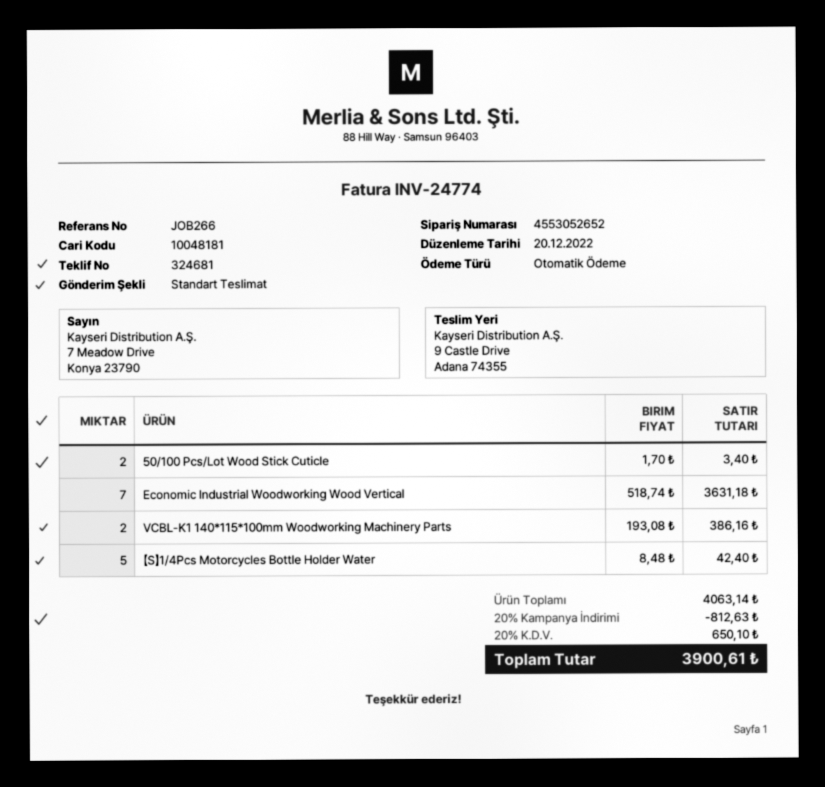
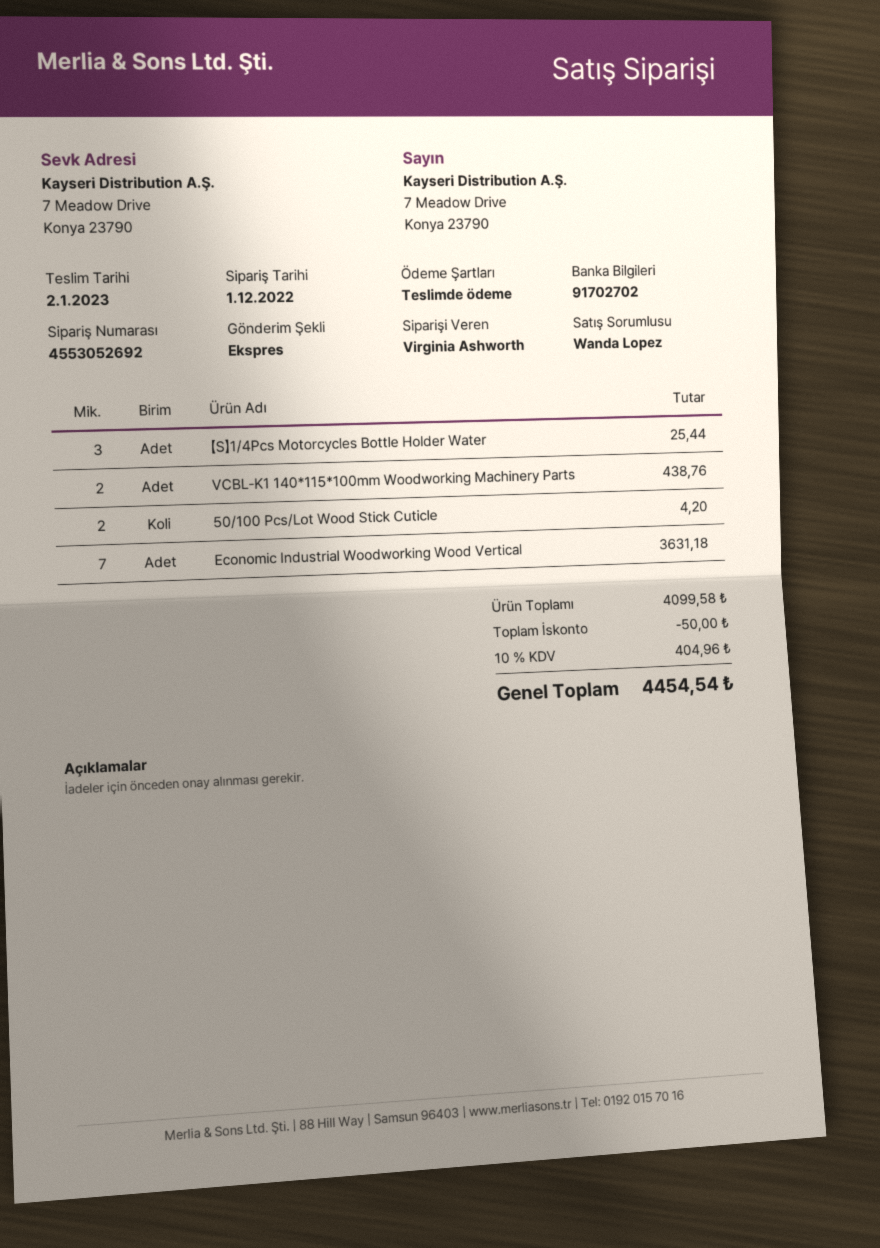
order number: 4553052652 -> 4553052692
shipping method: standard -> express
ship to: 9 Castle Drive, Adana 74355 -> 7 Meadow Drive, Konya 23790
50/100 Pcs/Lot Wood Stick Cuticle: 2 for 3.40 -> 2 for 4.20
VCBL-K1 140*115*100mm Woodworking Machinery Parts: 2 for 386.16 -> 2 for 438.76
【S】1/4Pcs Motorcycles Bottle Holder Water: 5 for 42.40 -> 3 for 25.44
subtotal: 4063.14 -> 4099.58
discount: 812.63 -> 50.00
tax: 20% = 650.10 -> 10% = 404.96
total: 3900.61 -> 4454.54

